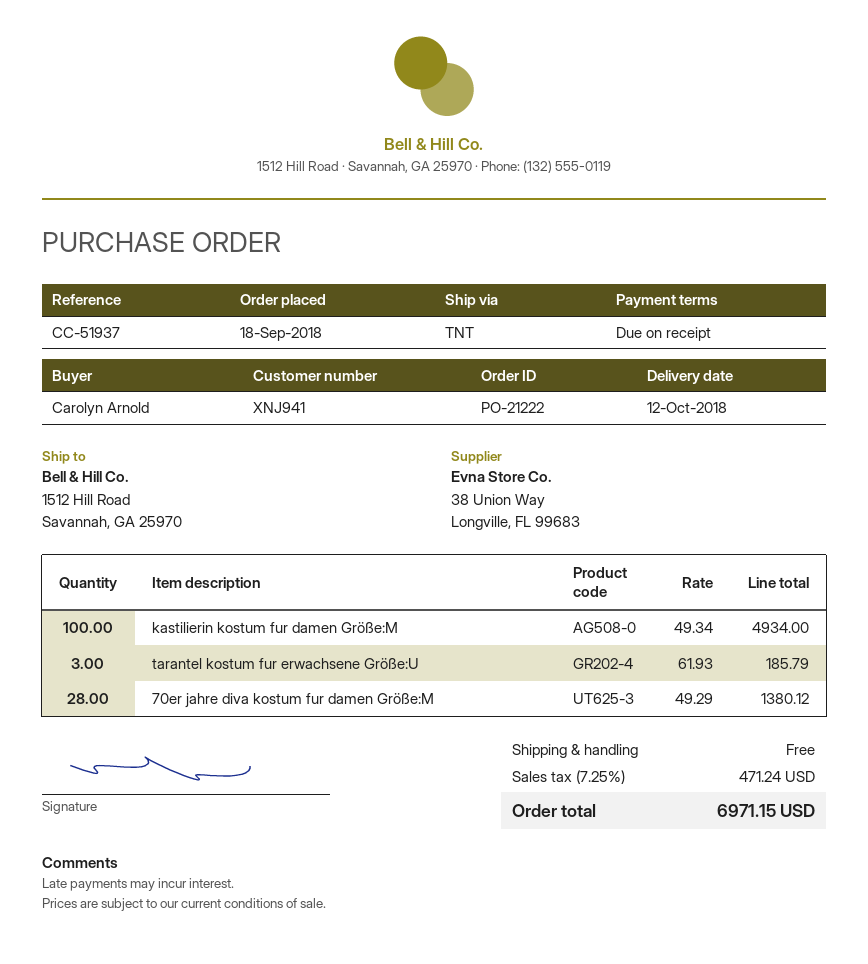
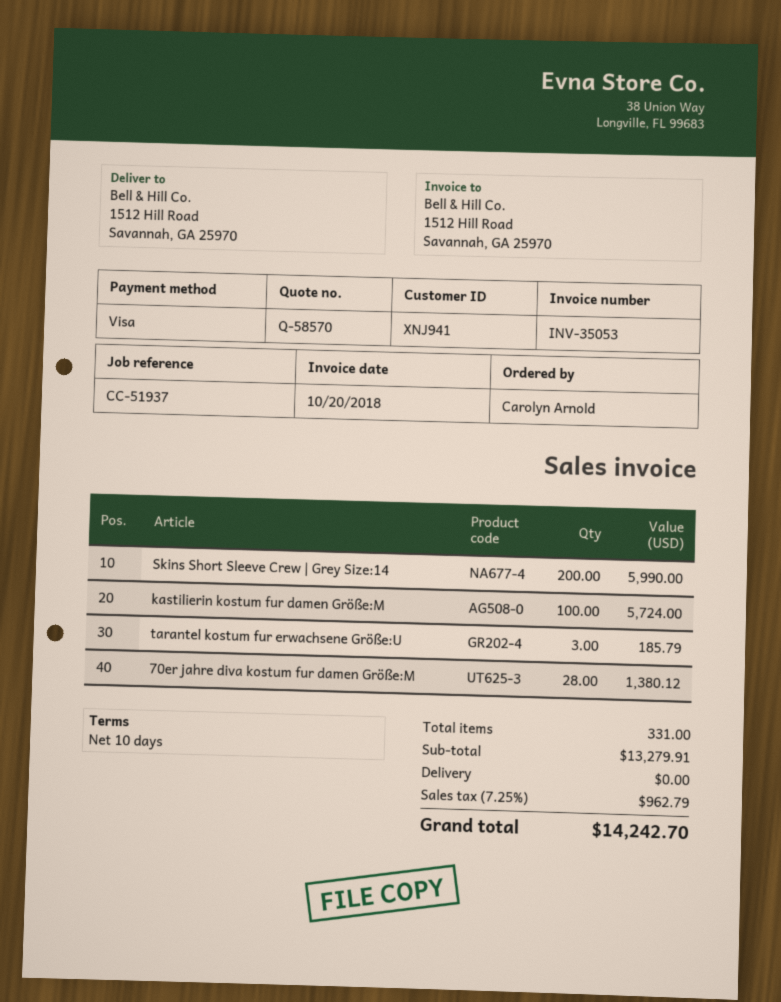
payment terms: on receipt -> 10 days
kastilierin kostum fur damen Größe:M: 100 for 4934.00 -> 100 for 5724.00
Skins Short Sleeve Crew | Grey Size:14: none -> 200 for 5990.00
tax: 7.25% = 471.24 -> 7.25% = 962.79
total: 6971.15 -> 14242.70

